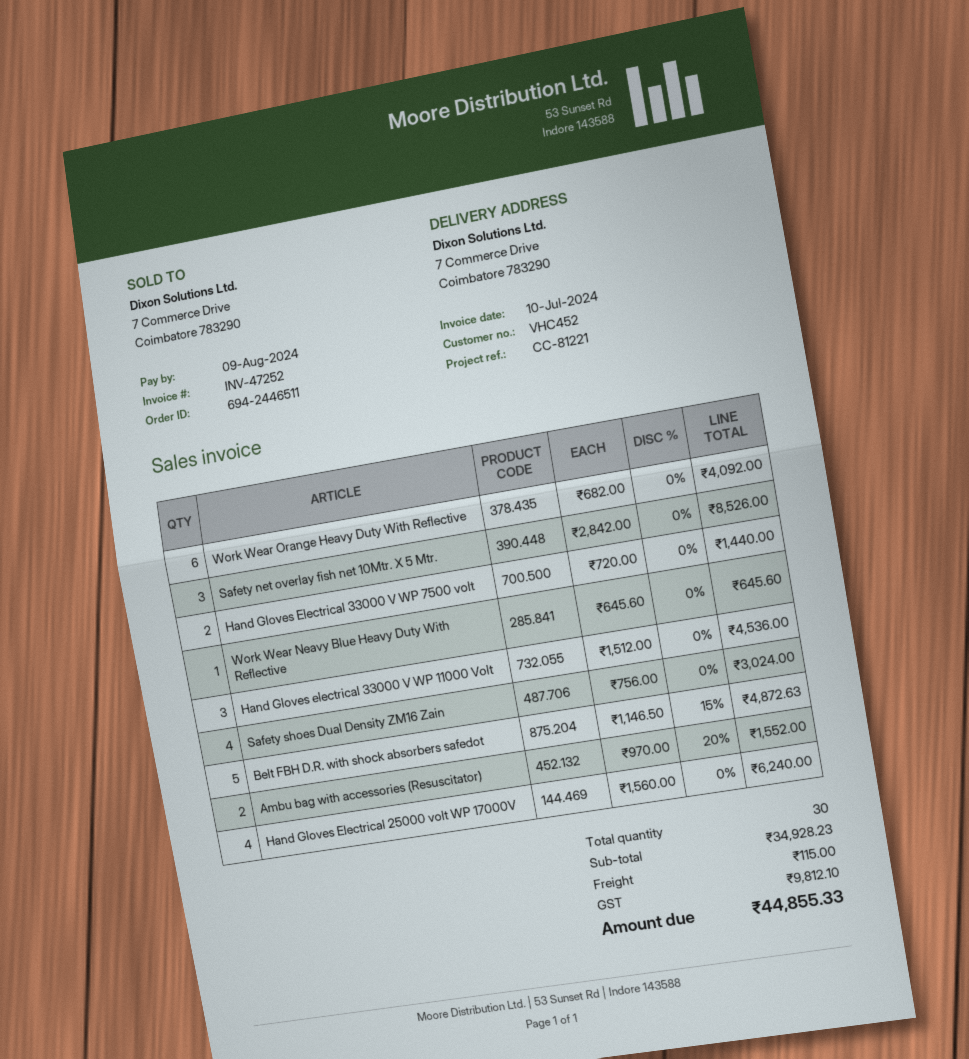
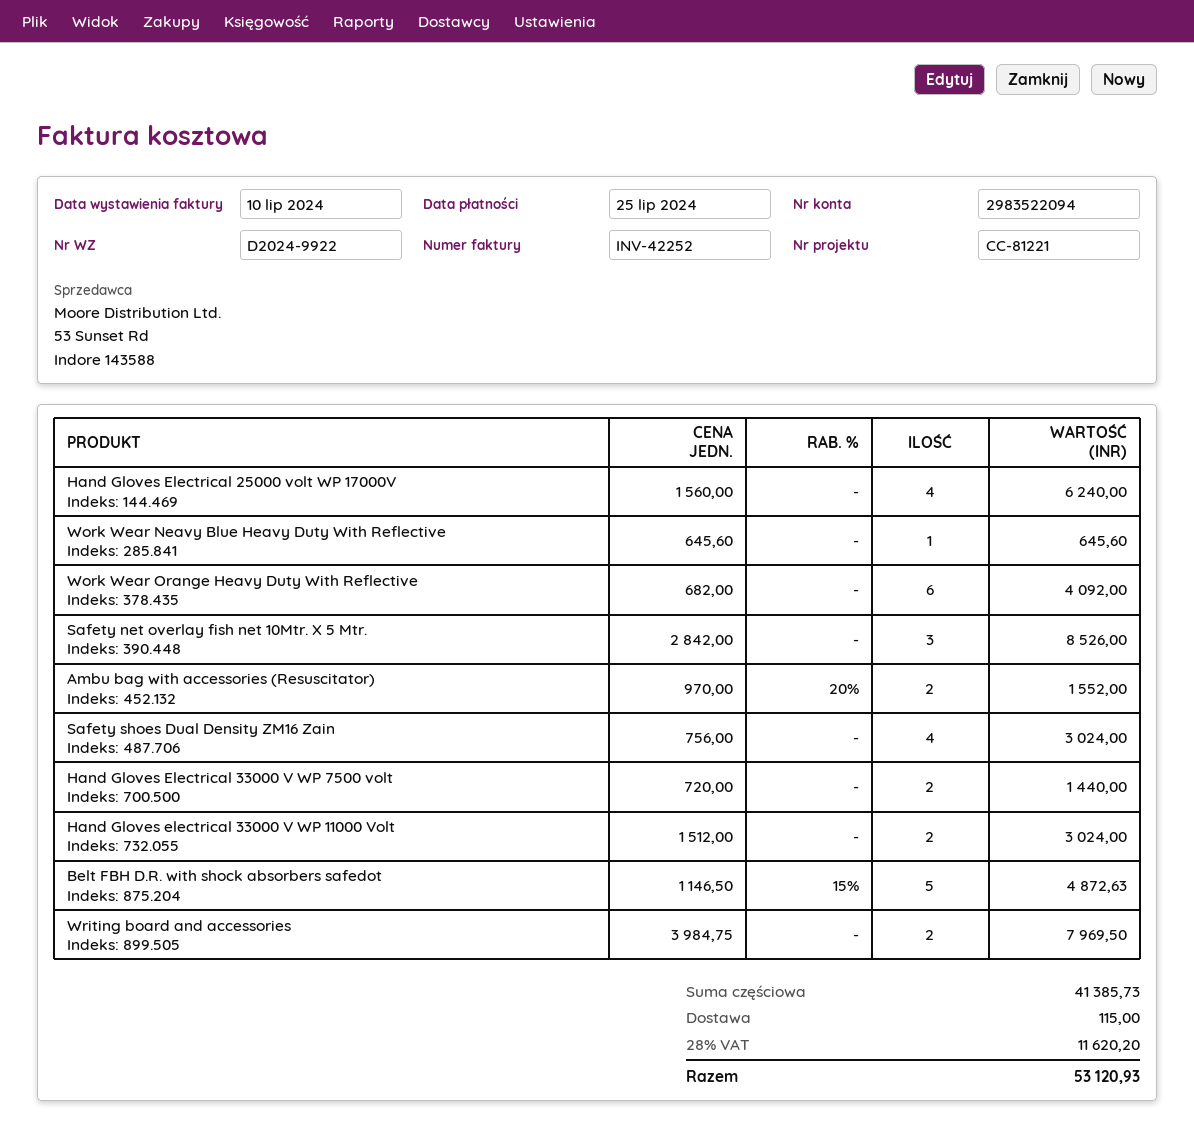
invoice number: INV-47252 -> INV-42252
due date: 2024-08-09 -> 2024-07-25
Hand Gloves electrical 33000 V WP 11000 Volt: 3 x 1512.00 = 4536.00 -> 2 x 1512.00 = 3024.00
Writing board and accessories: none -> 2 x 3984.75 = 7969.50
subtotal: 34928.23 -> 41385.73
tax: 9812.10 -> 11620.20
total: 44855.33 -> 53120.93

